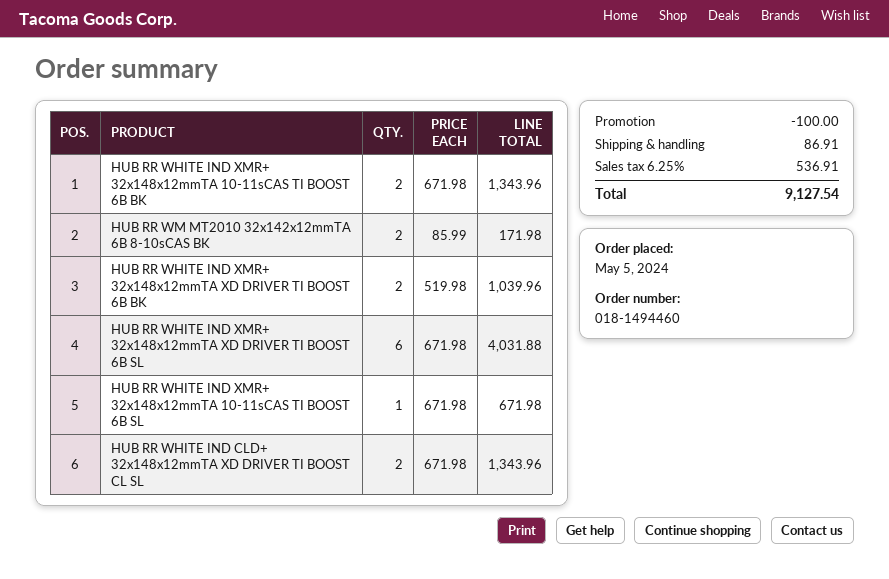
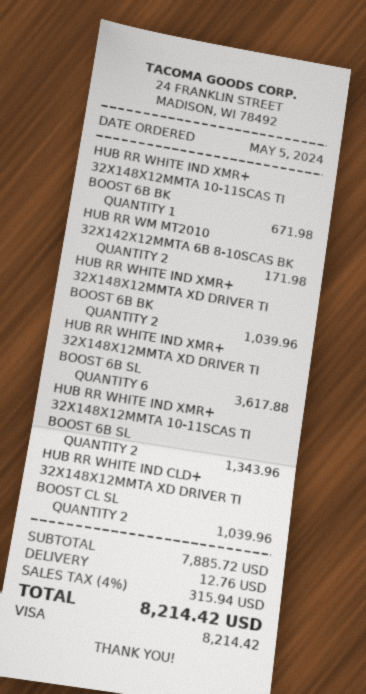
HUB RR WHITE IND XMR+ 32x148x12mmTA 10-11sCAS TI BOOST 6B BK: 2 for 1343.96 -> 1 for 671.98
HUB RR WHITE IND XMR+ 32x148x12mmTA XD DRIVER TI BOOST 6B SL: 6 for 4031.88 -> 6 for 3617.88
HUB RR WHITE IND XMR+ 32x148x12mmTA 10-11sCAS TI BOOST 6B SL: 1 for 671.98 -> 2 for 1343.96
HUB RR WHITE IND CLD+ 32x148x12mmTA XD DRIVER TI BOOST CL SL: 2 for 1343.96 -> 2 for 1039.96
discount: 100.00 -> none
shipping: 86.91 -> 12.76
tax: 6.25% = 536.91 -> 4% = 315.94
total: 9127.54 -> 8214.42

